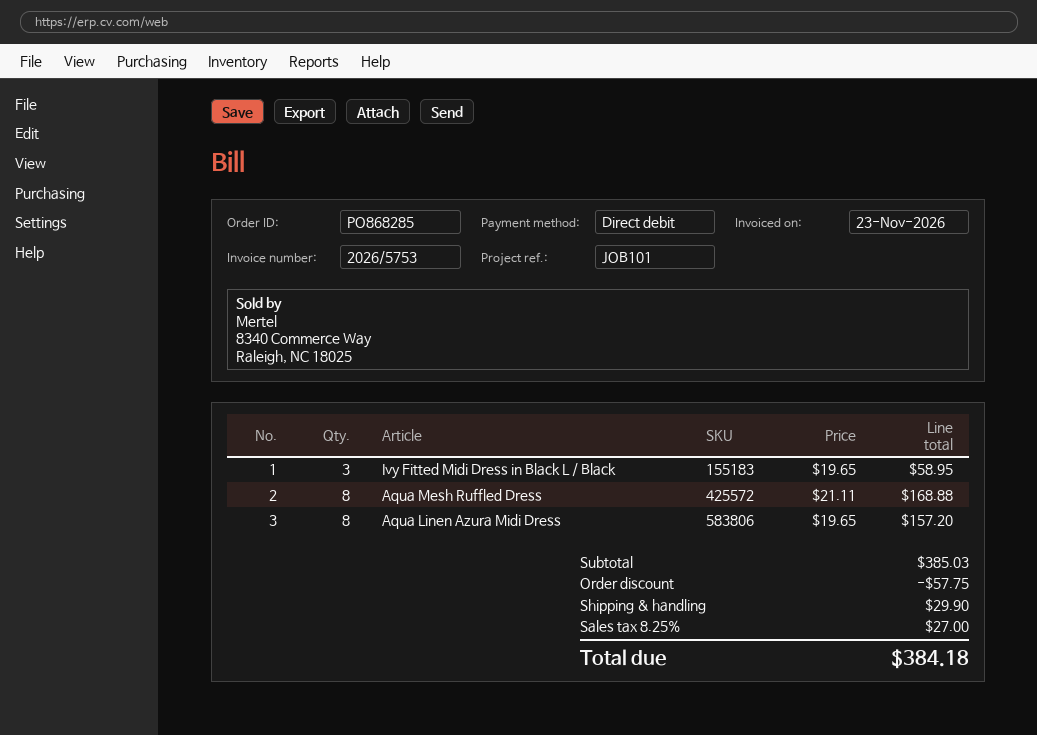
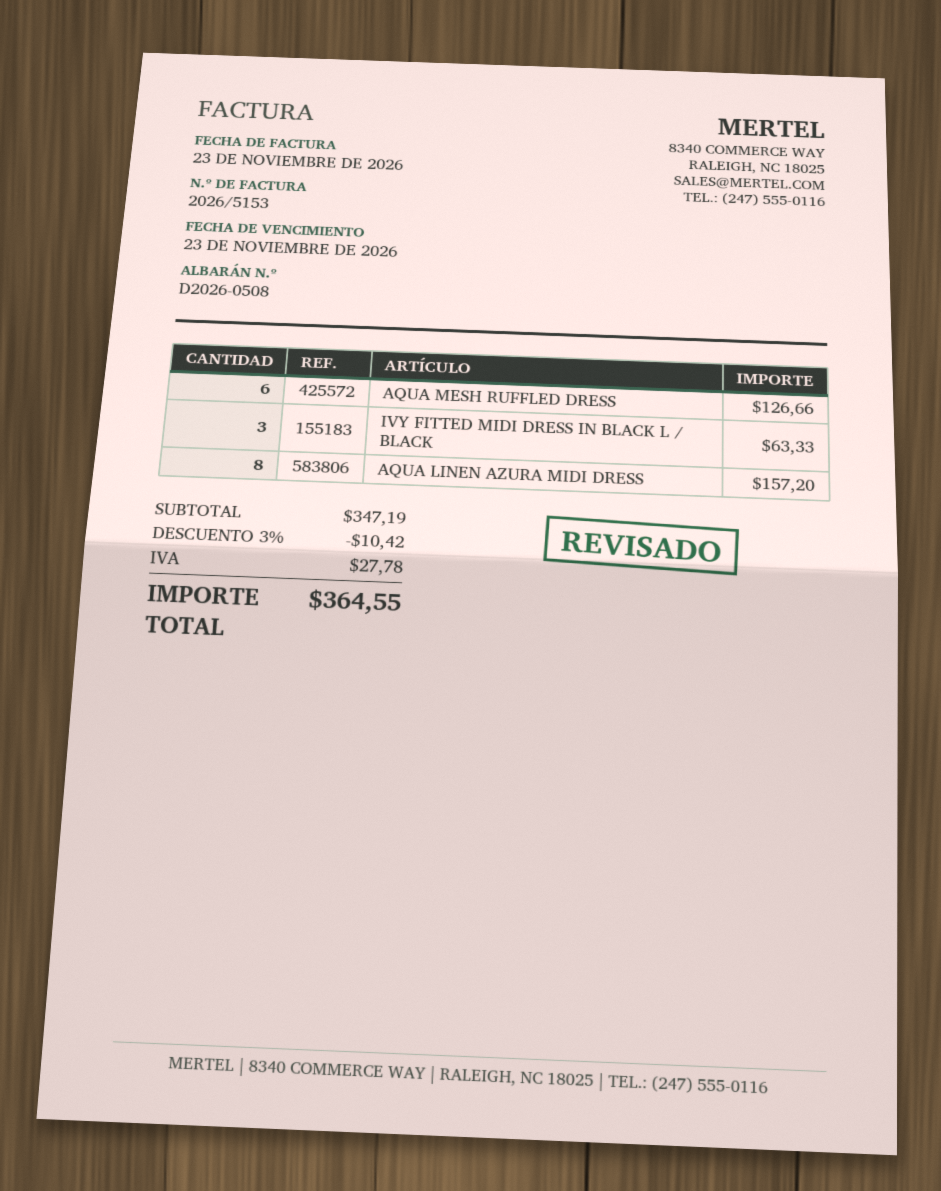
invoice number: 2026/5753 -> 2026/5153
Ivy Fitted Midi Dress in Black L / Black: 3 for 58.95 -> 3 for 63.33
Aqua Mesh Ruffled Dress: 8 for 168.88 -> 6 for 126.66
subtotal: 385.03 -> 347.19
discount: 57.75 -> 10.42
shipping: 29.90 -> none
tax: 27.00 -> 27.78
total: 384.18 -> 364.55

